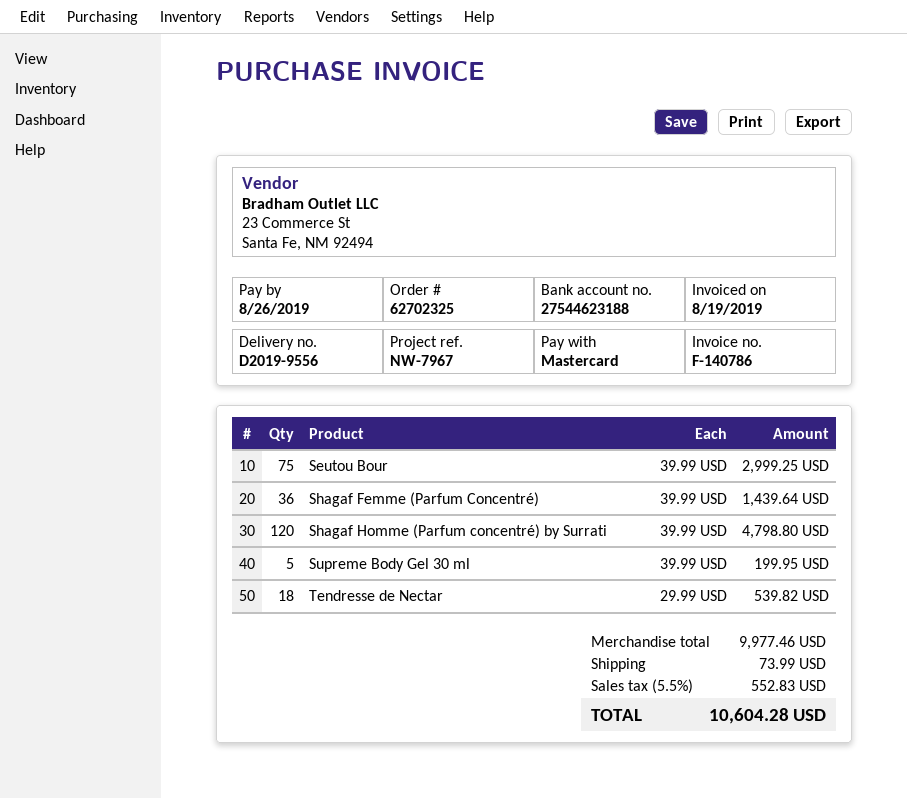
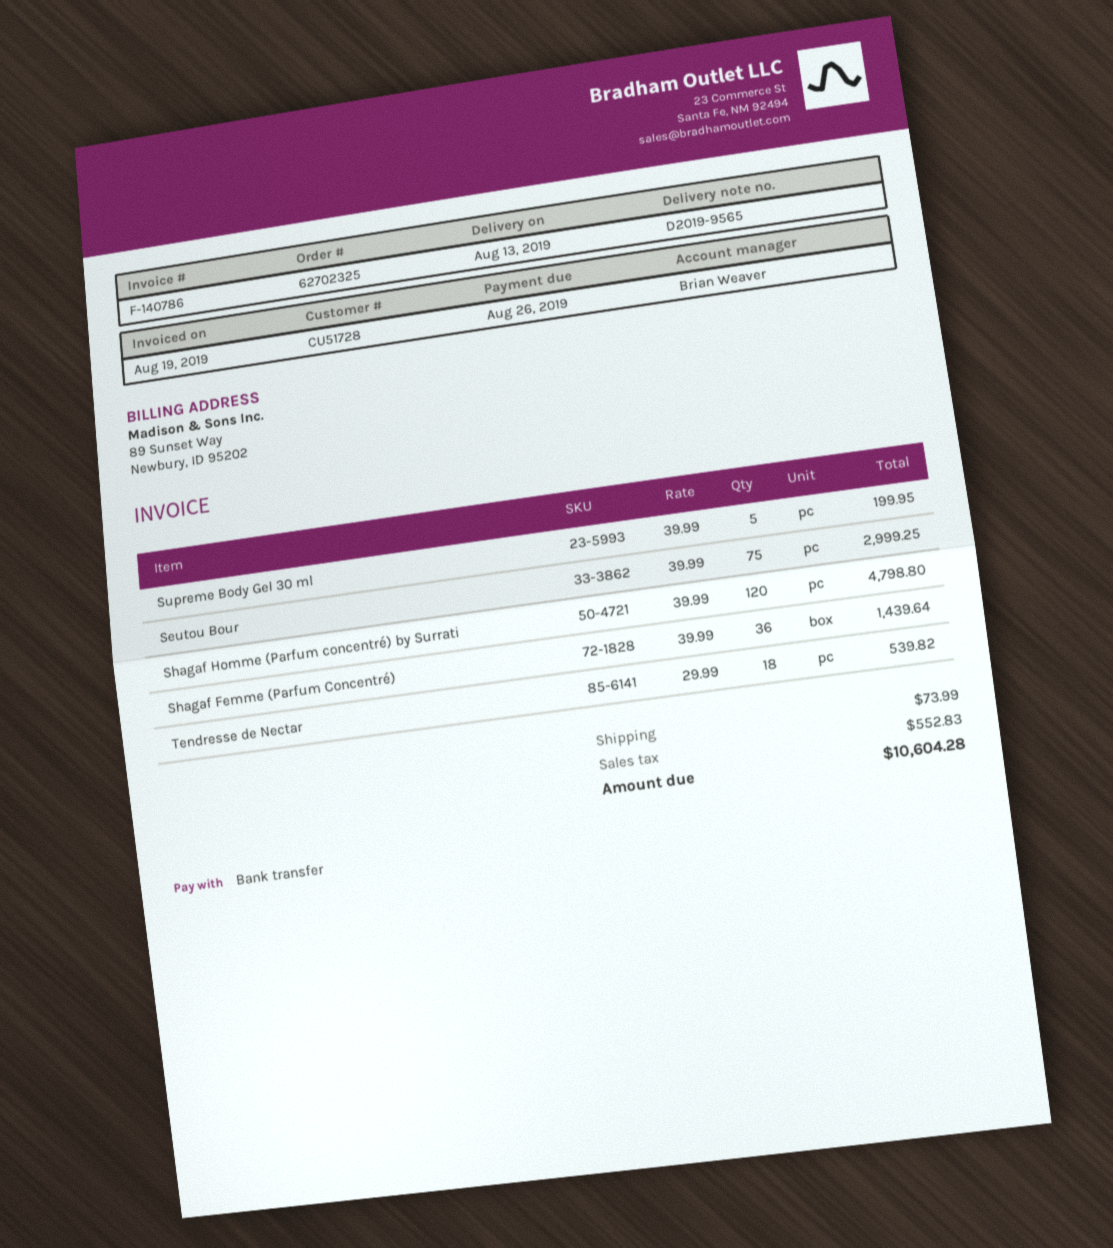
delivery note number: D2019-9556 -> D2019-9565
payment method: Mastercard -> bank transfer

